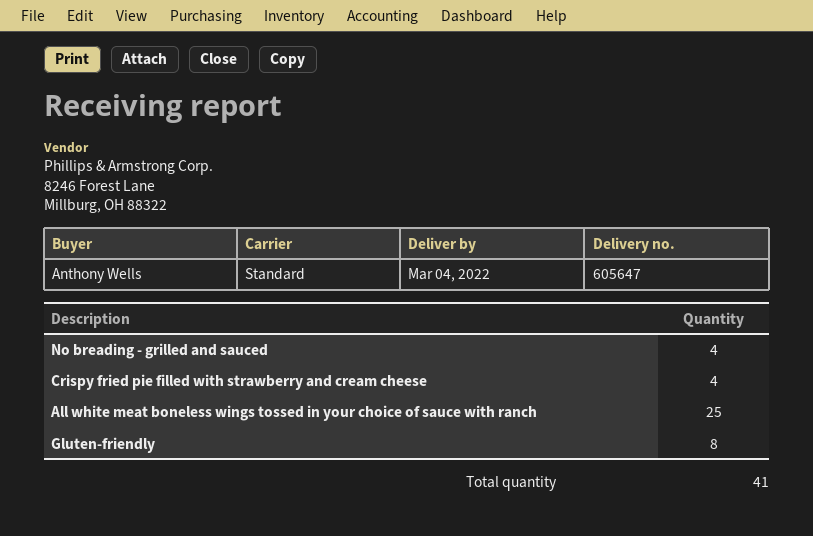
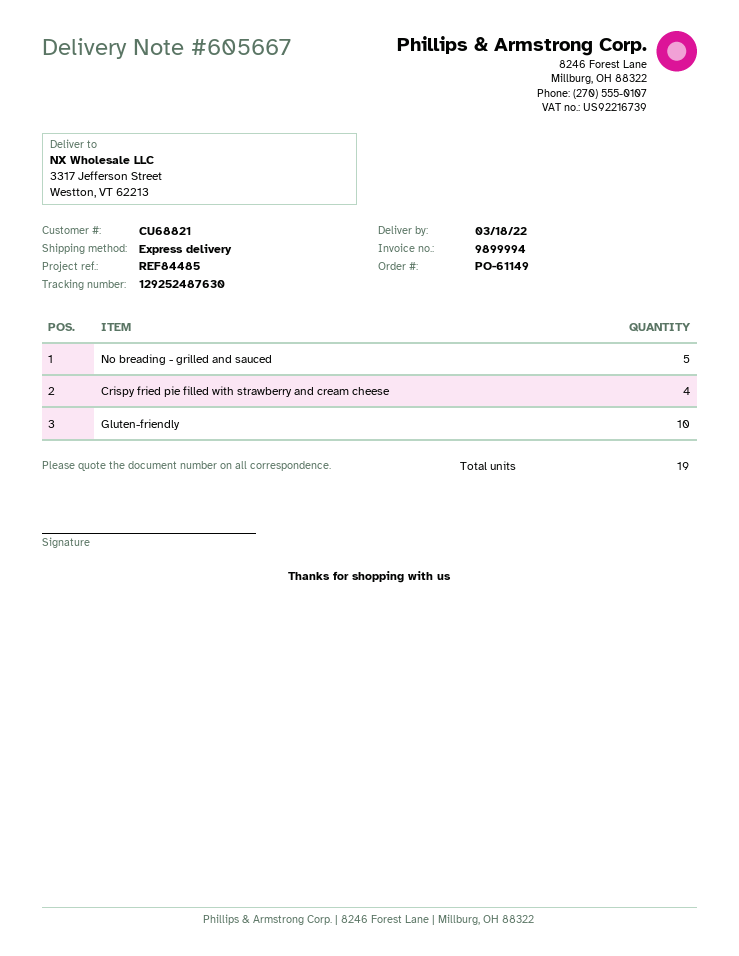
delivery note number: 605647 -> 605667
delivery date: 2022-03-04 -> 2022-03-18
shipping method: standard -> express
No breading - grilled and sauced: 4 -> 5
All white meat boneless wings tossed in your choice of sauce with ranch: 25 -> none
Gluten-friendly: 8 -> 10
total quantity: 41 -> 19

